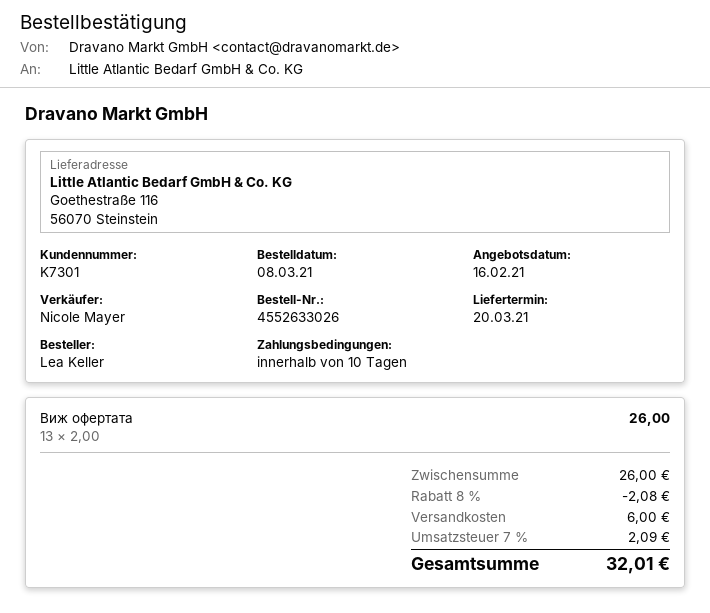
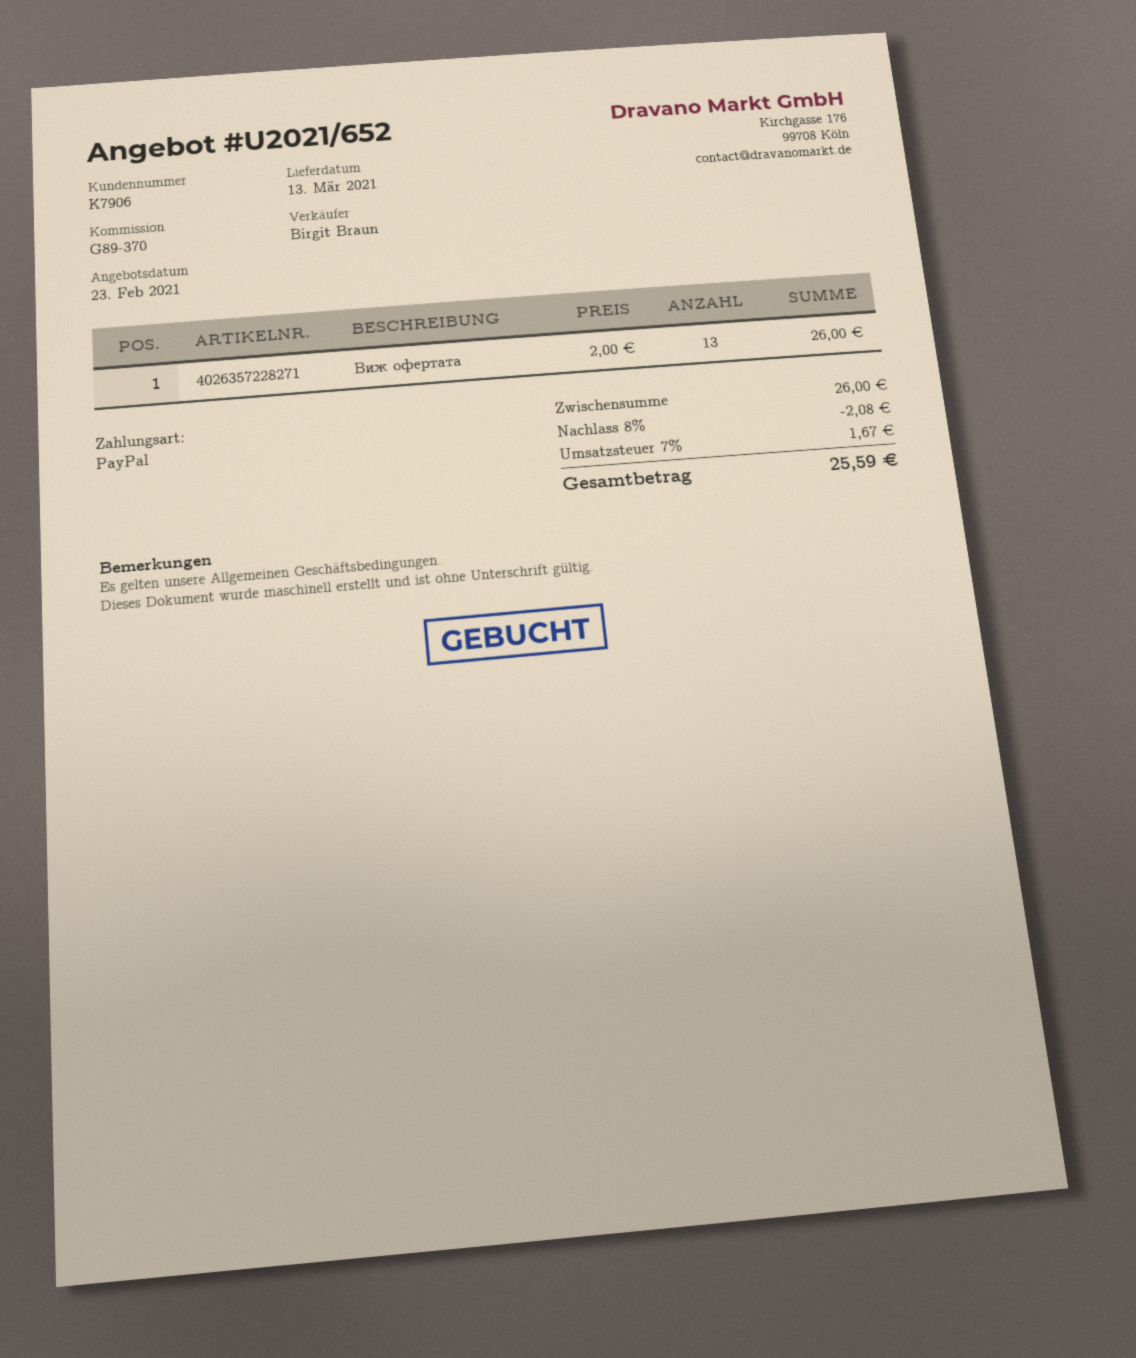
quote date: 2021-02-16 -> 2021-02-23
delivery date: 2021-03-20 -> 2021-03-13
customer number: K7301 -> K7906
sales rep: Nicole Mayer -> Birgit Braun
shipping: 6.00 -> none
tax: 7% = 2.09 -> 7% = 1.67
total: 32.01 -> 25.59

